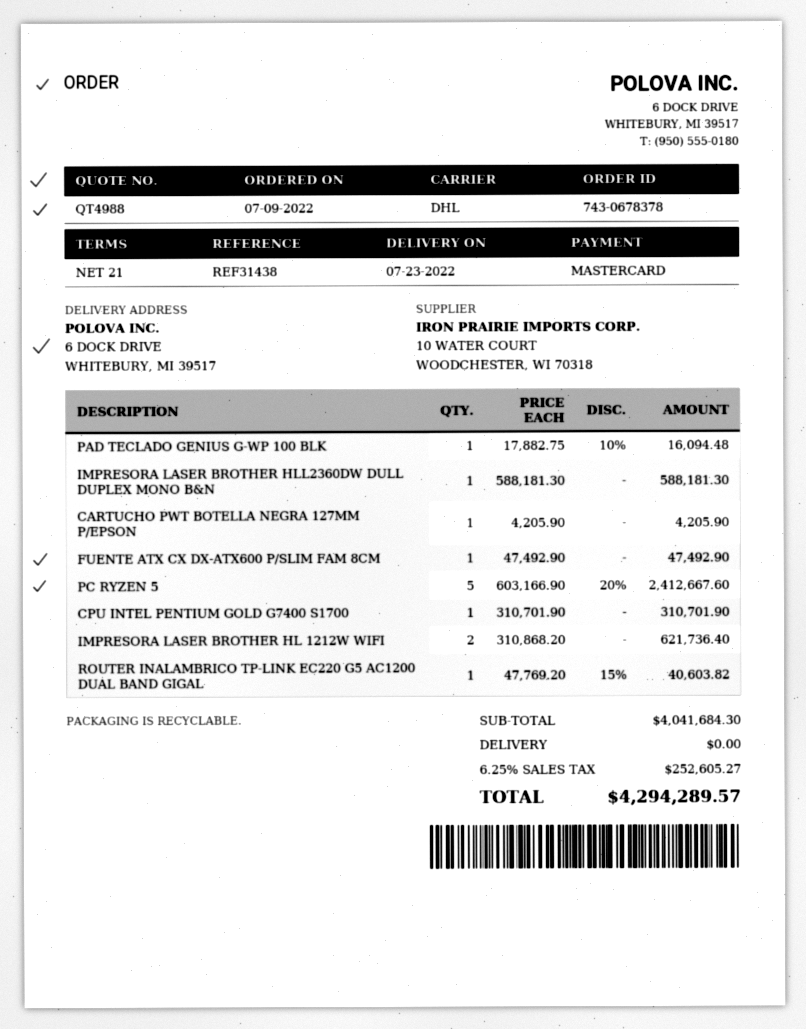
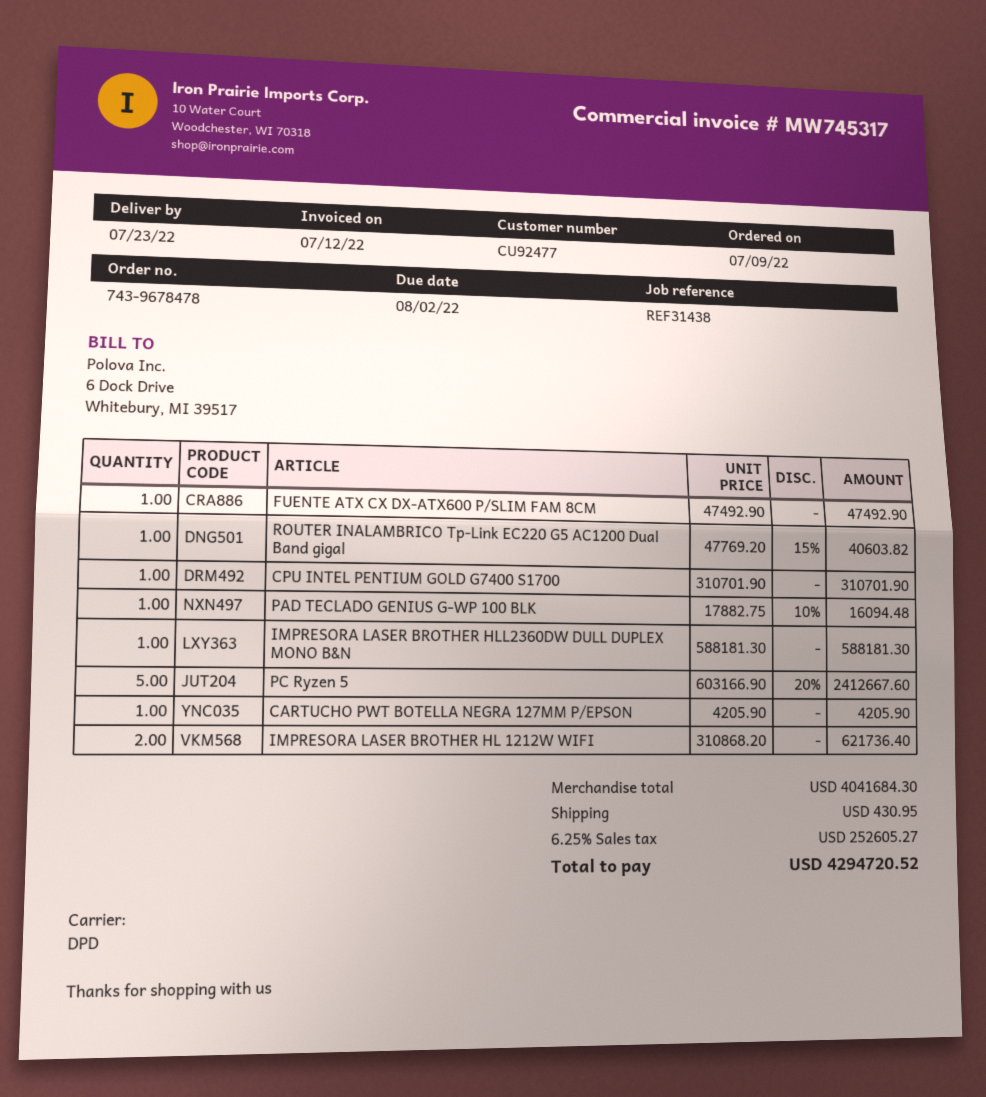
order number: 743-0678378 -> 743-9678478
shipping method: DHL -> DPD
shipping: 0.00 -> 430.95
total: 4294289.57 -> 4294720.52

